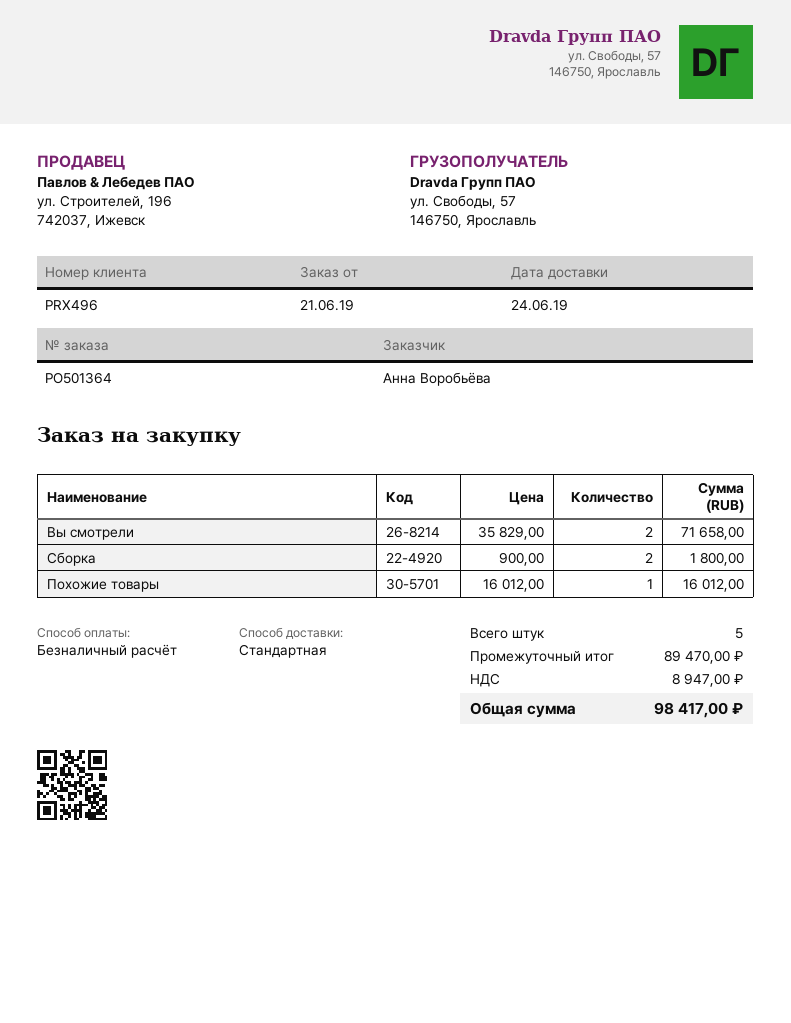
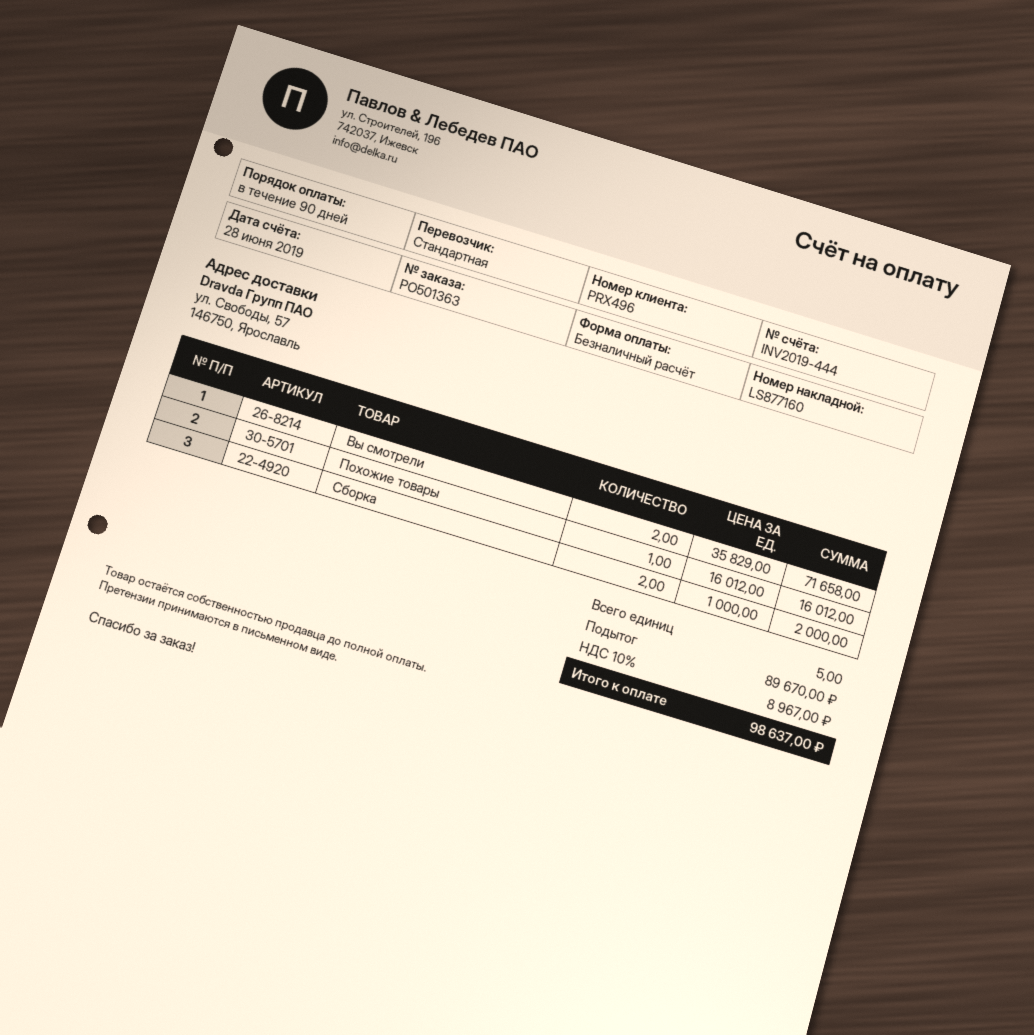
order number: PO501364 -> PO501363
Сборка: 2 x 900.00 = 1800.00 -> 2 x 1000.00 = 2000.00
subtotal: 89470.00 -> 89670.00
tax: 8947.00 -> 8967.00
total: 98417.00 -> 98637.00

